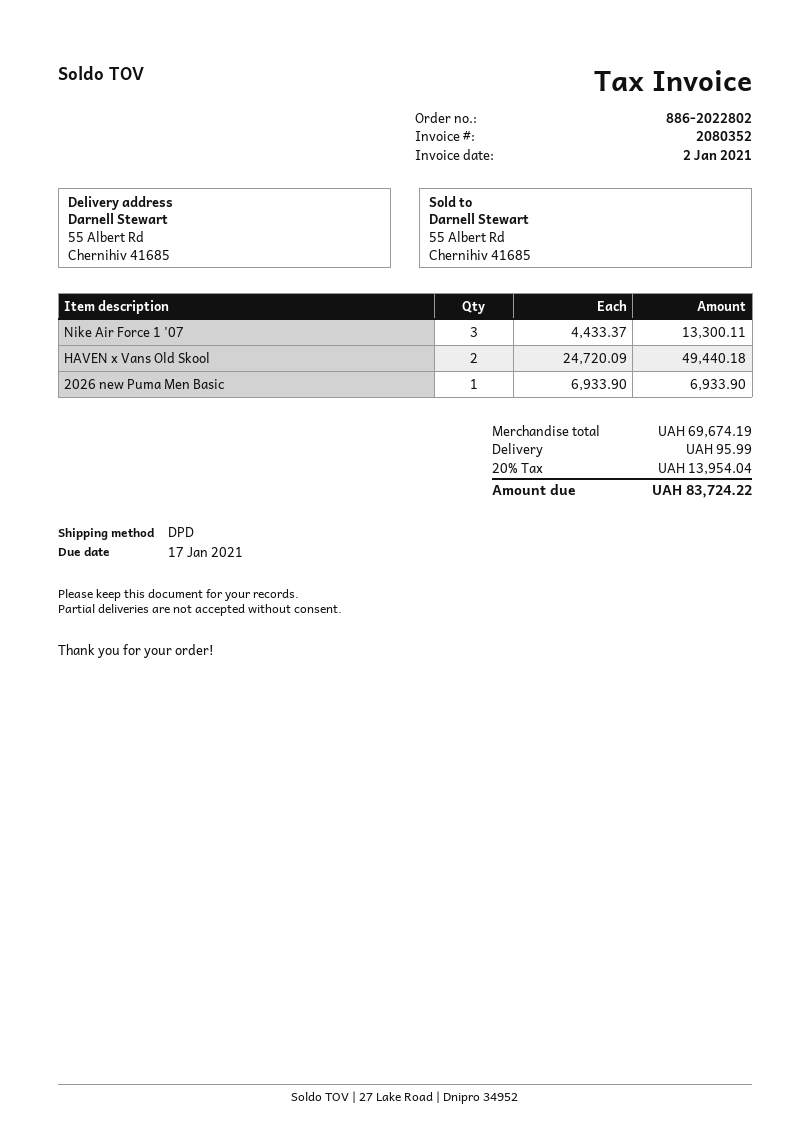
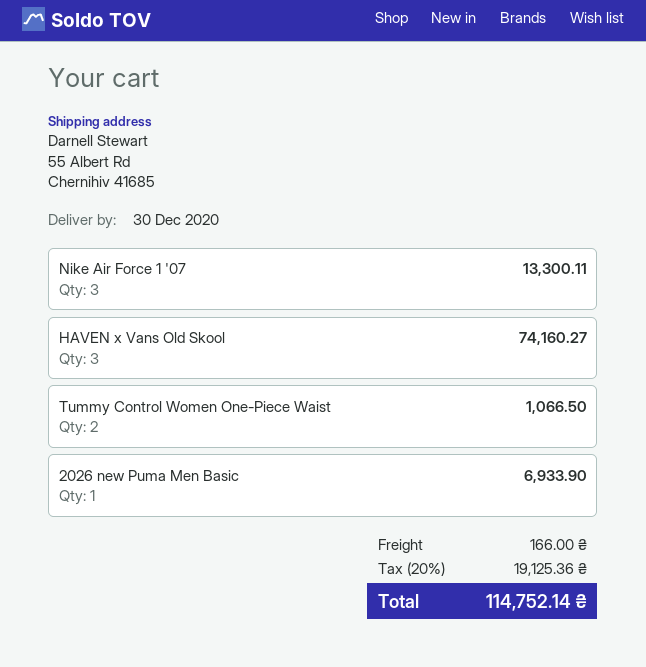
HAVEN x Vans Old Skool: 2 for 49440.18 -> 3 for 74160.27
Tummy Control Women One-Piece Waist: none -> 2 for 1066.50
shipping: 95.99 -> 166.00
tax: 20% = 13954.04 -> 20% = 19125.36
total: 83724.22 -> 114752.14

